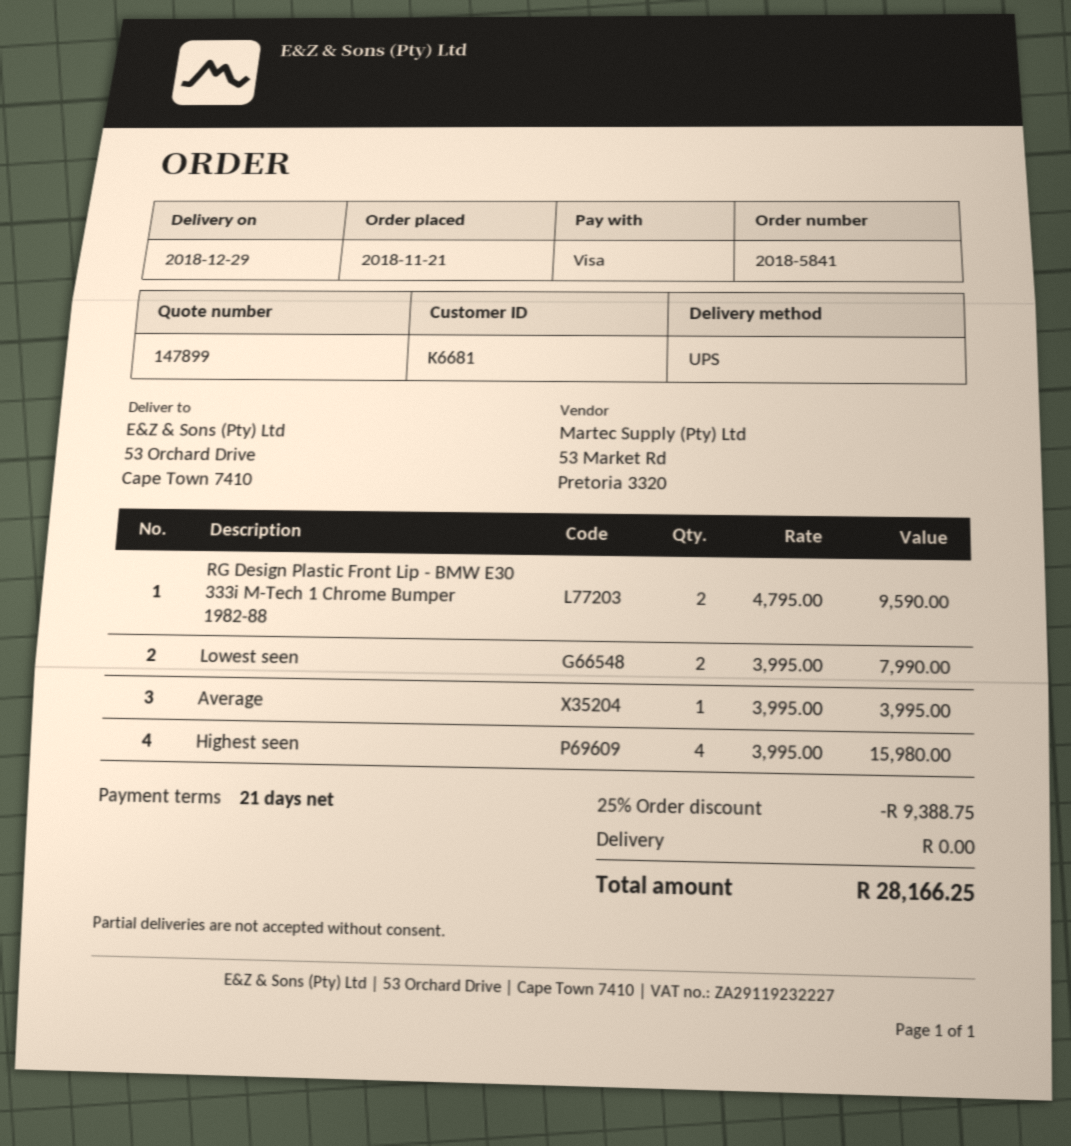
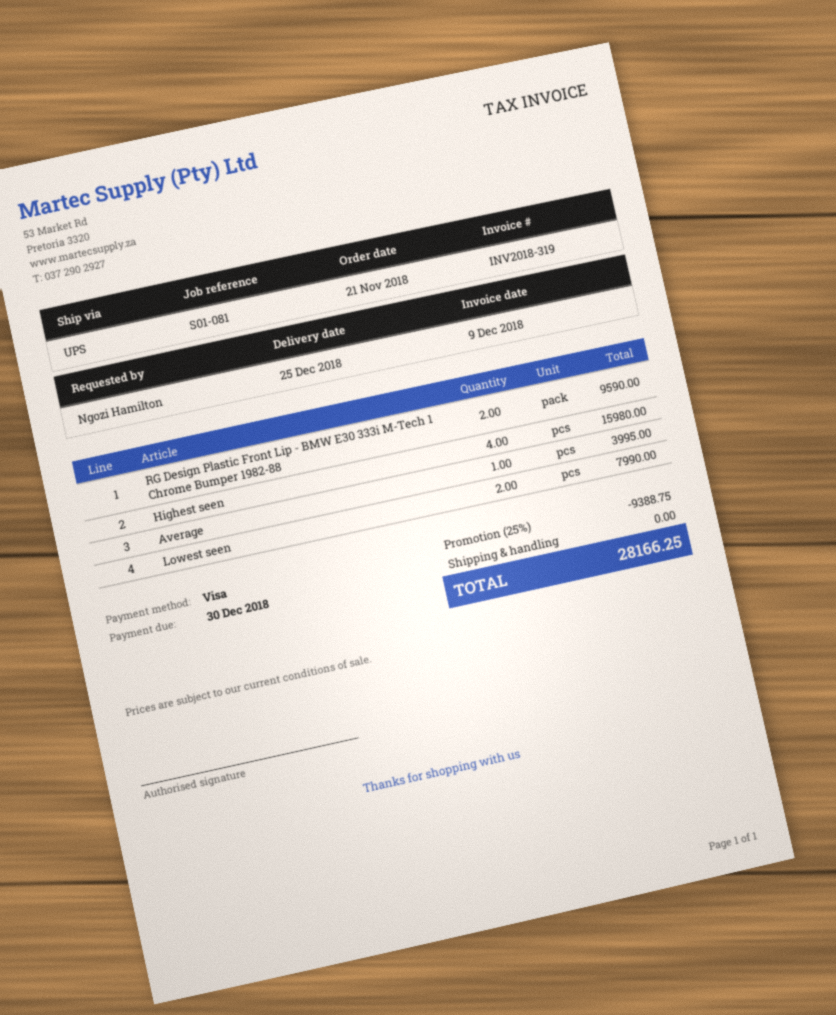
delivery date: 2018-12-29 -> 2018-12-25

